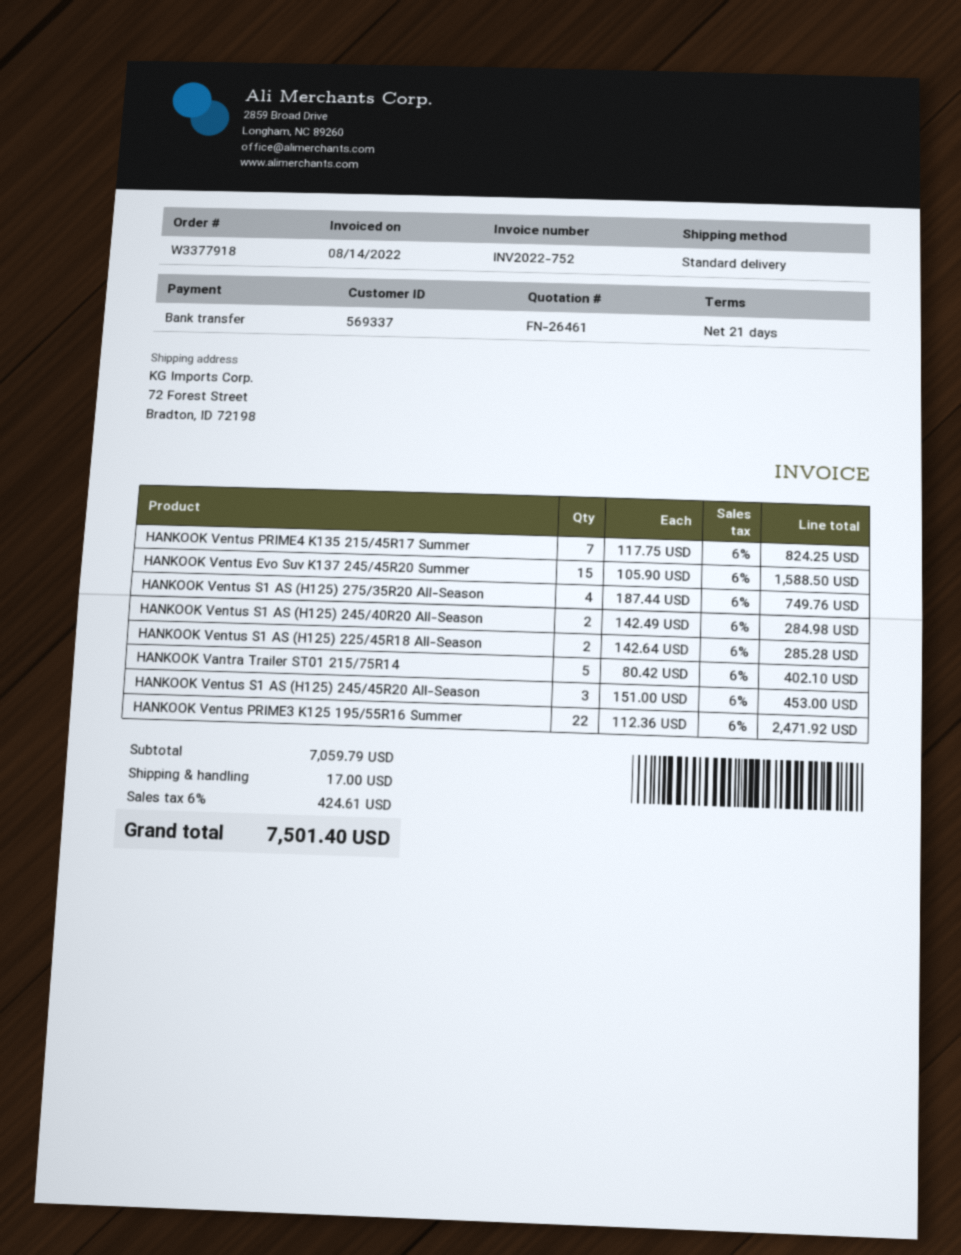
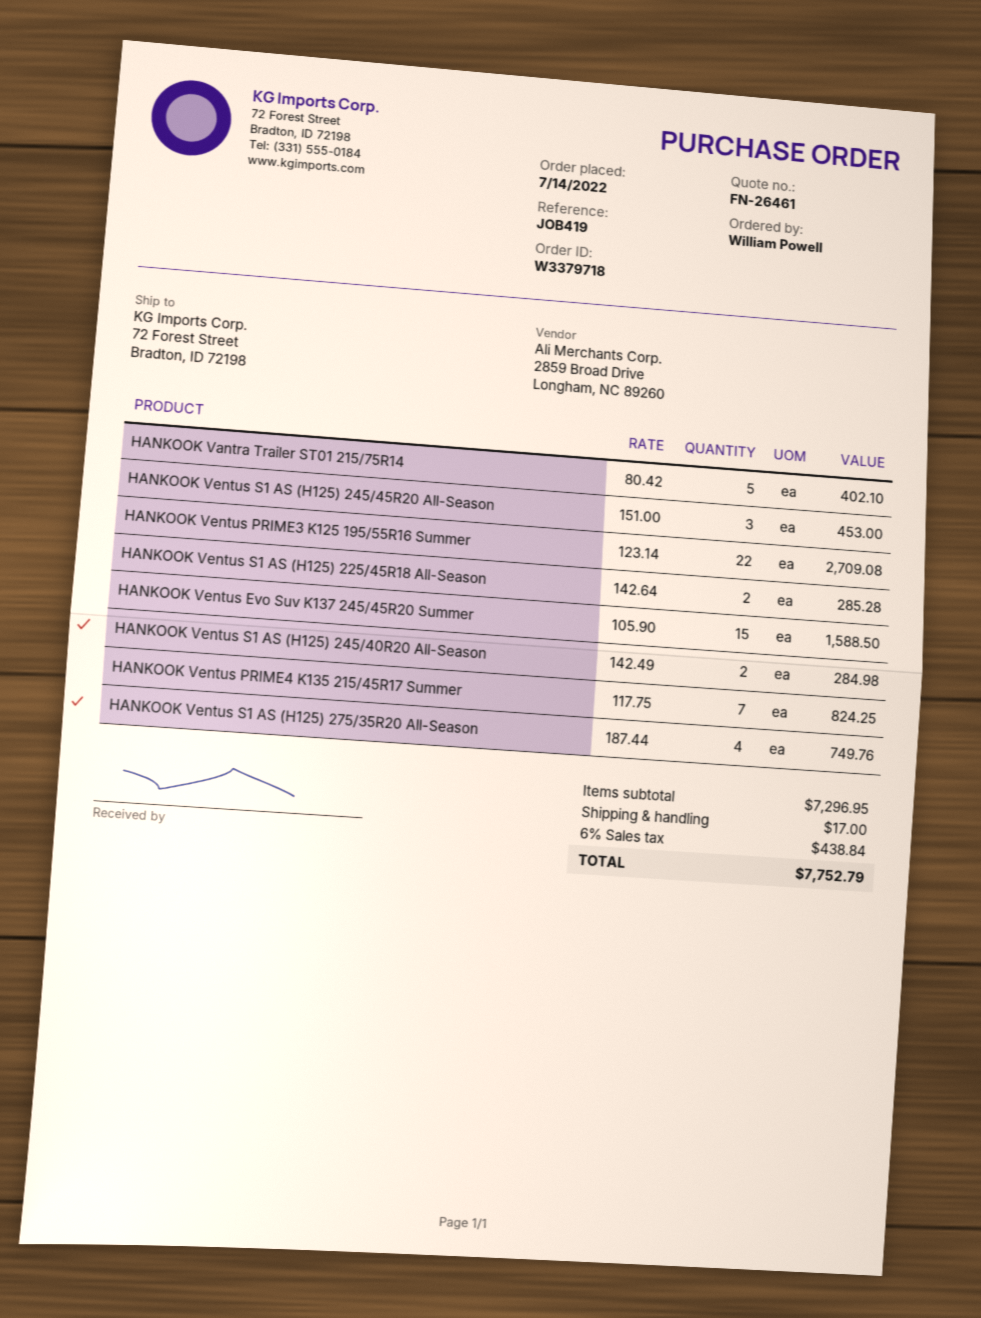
order number: W3377918 -> W3379718
HANKOOK Ventus PRIME3 K125 195/55R16 Summer: 22 x 112.36 = 2471.92 -> 22 x 123.14 = 2709.08
subtotal: 7059.79 -> 7296.95
tax: 6% = 424.61 -> 6% = 438.84
total: 7501.40 -> 7752.79

